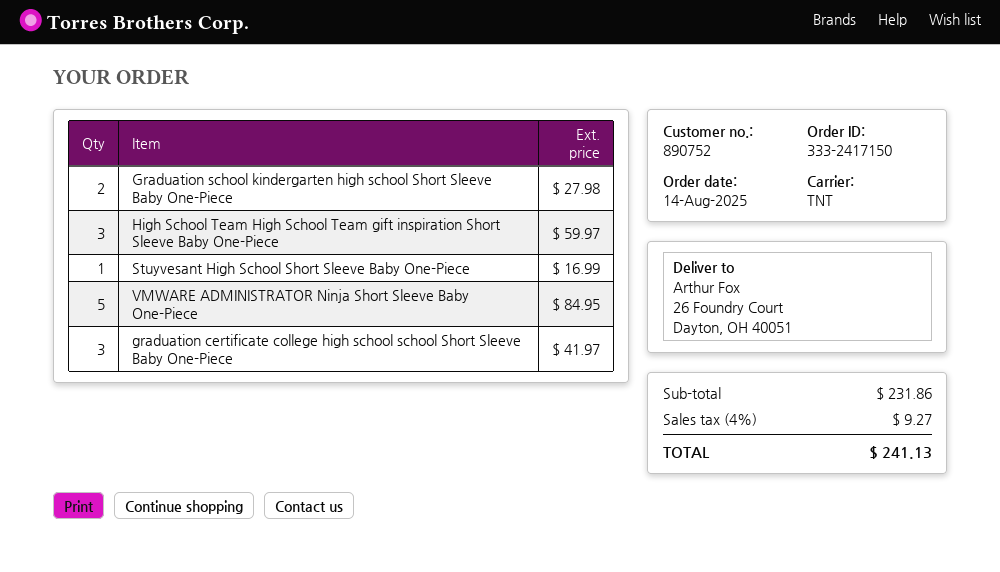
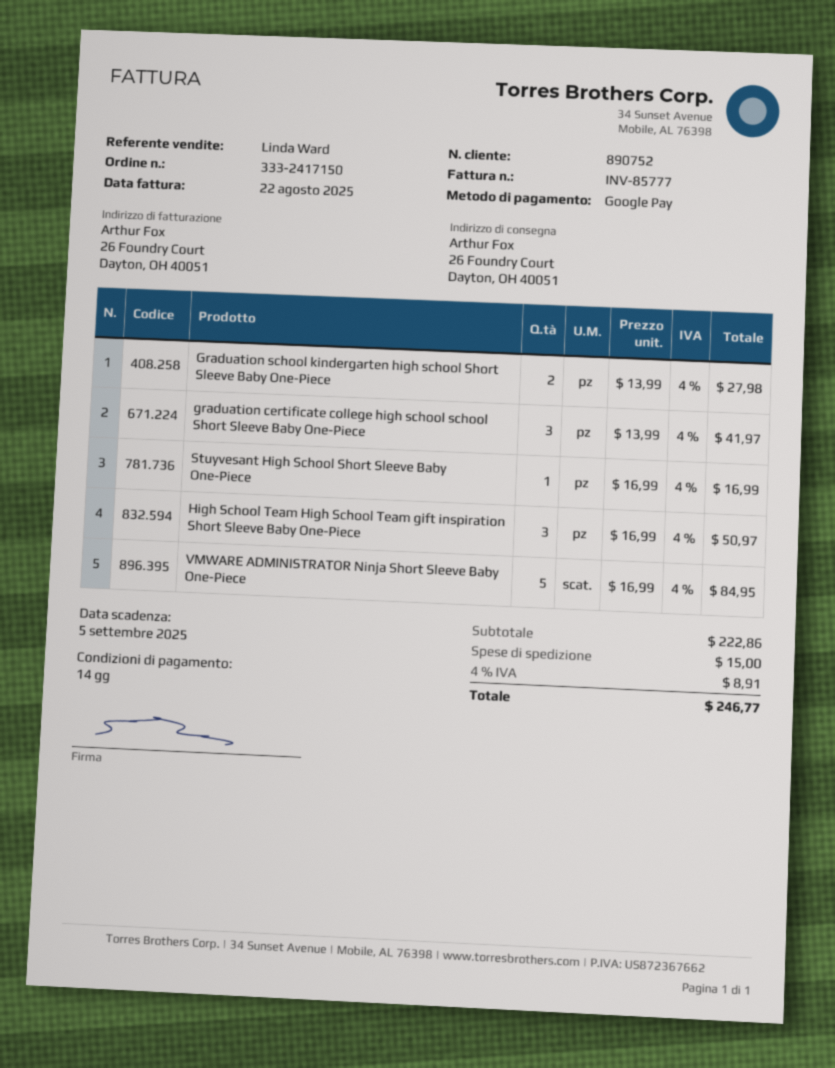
High School Team High School Team gift inspiration Short Sleeve Baby One-Piece: 3 for 59.97 -> 3 for 50.97
subtotal: 231.86 -> 222.86
shipping: none -> 15.00
tax: 4% = 9.27 -> 4% = 8.91
total: 241.13 -> 246.77

